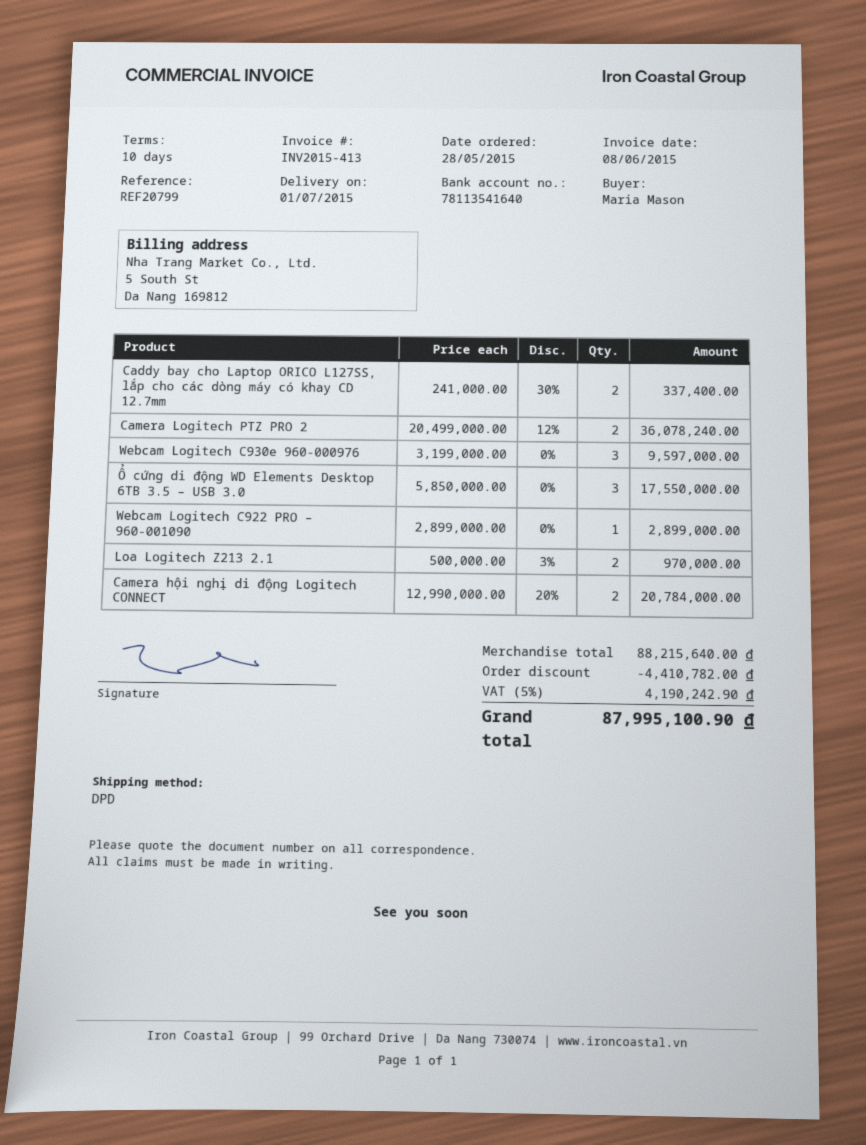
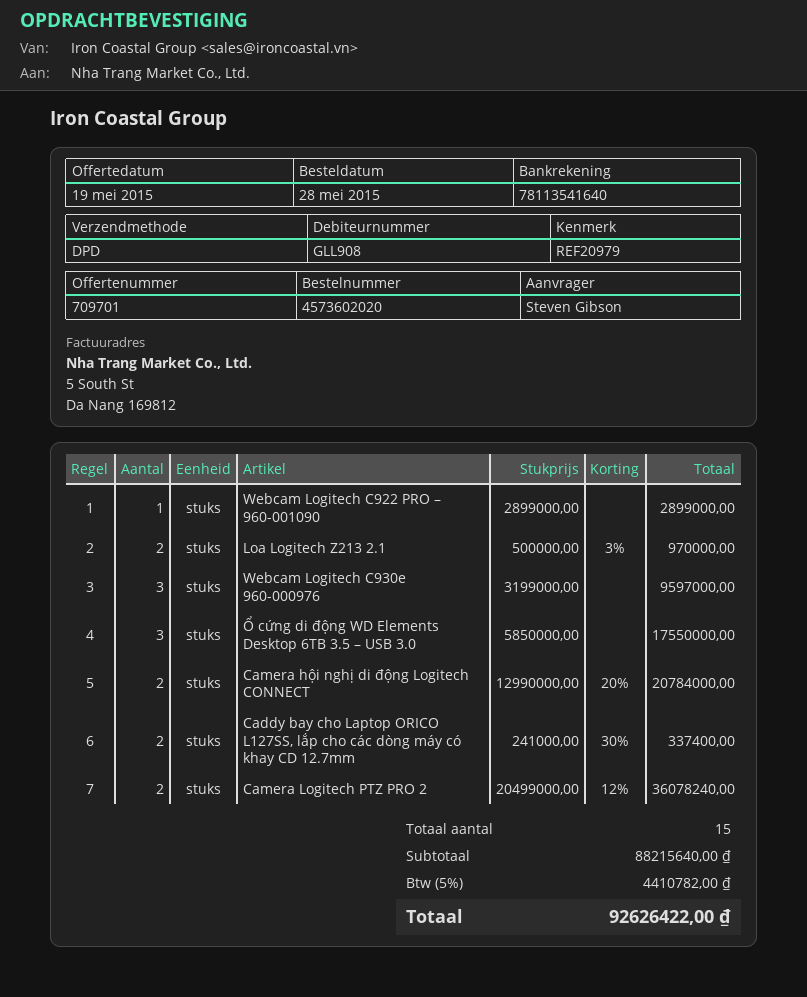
reference: REF20799 -> REF20979
ordered by: Maria Mason -> Steven Gibson
discount: 4410782.00 -> none
tax: 5% = 4190242.90 -> 5% = 4410782.00
total: 87995100.90 -> 92626422.00

